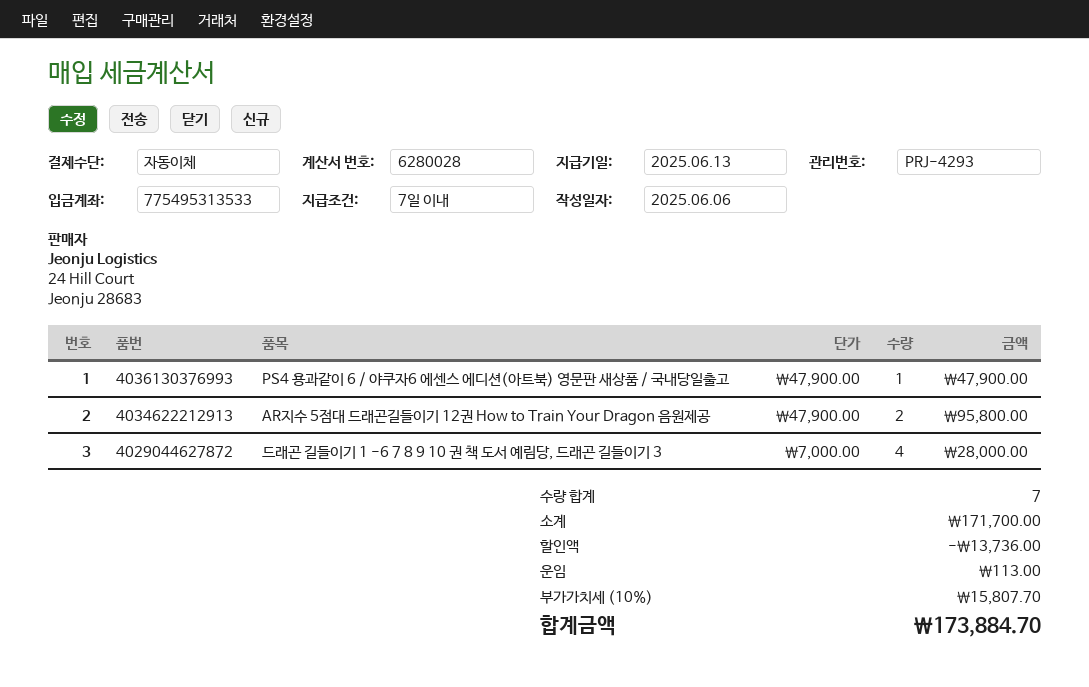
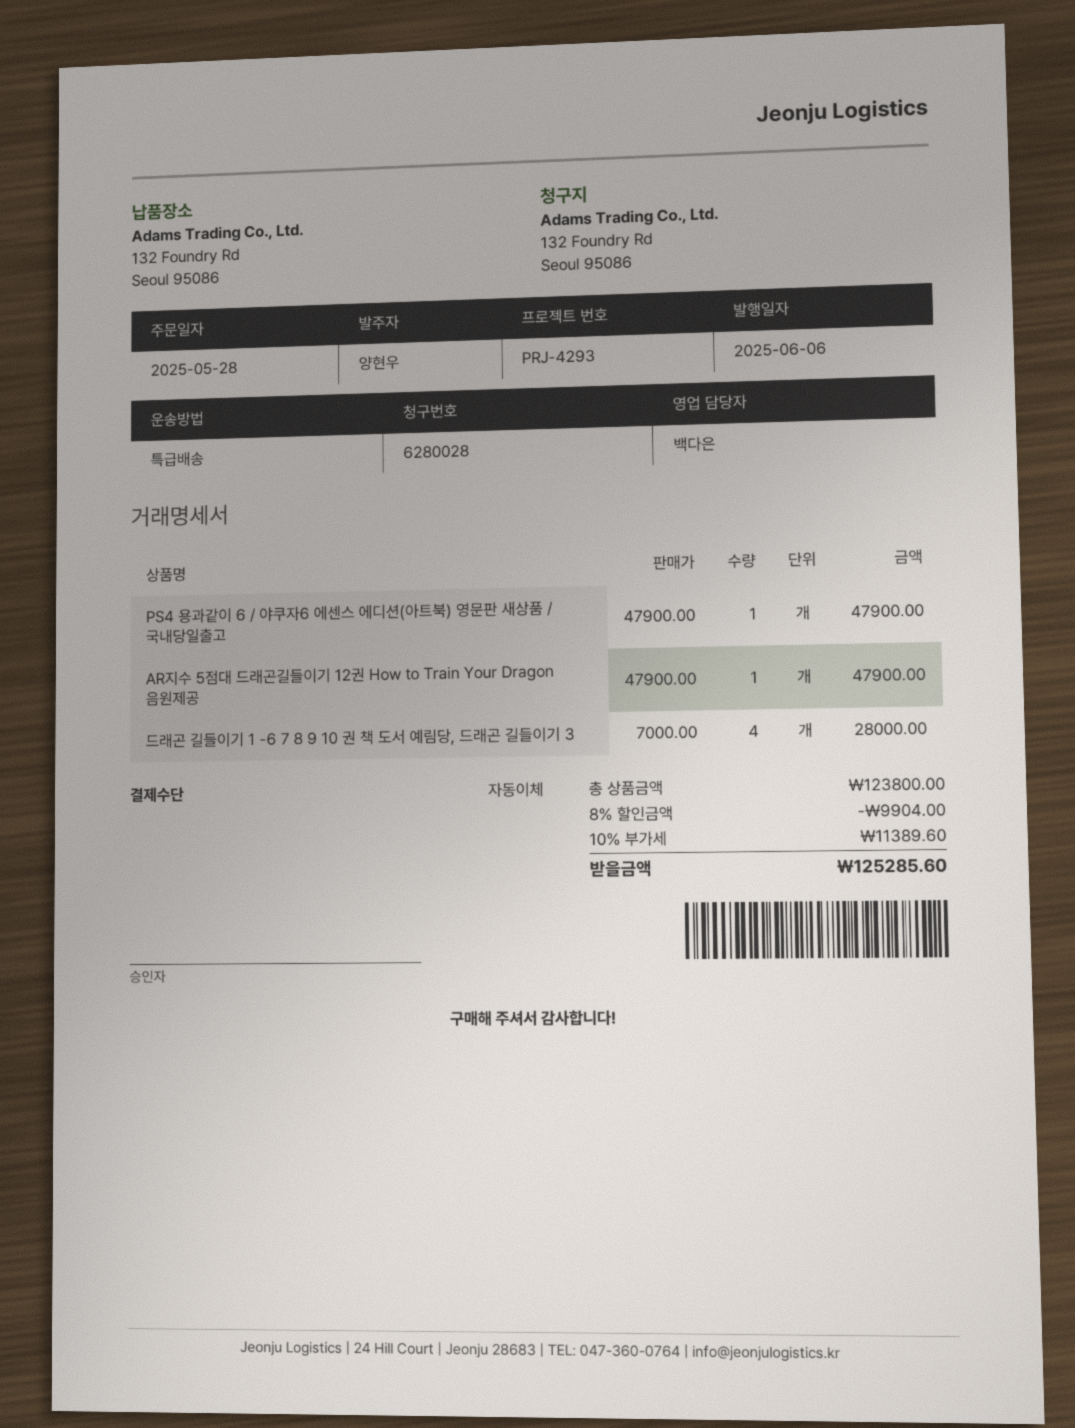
AR지수 5점대 드래곤길들이기 12권 How to Train Your Dragon 음원제공: 2 x 47900.00 = 95800.00 -> 1 x 47900.00 = 47900.00
subtotal: 171700.00 -> 123800.00
discount: 13736.00 -> 9904.00
shipping: 113.00 -> none
tax: 10% = 15807.70 -> 10% = 11389.60
total: 173884.70 -> 125285.60

